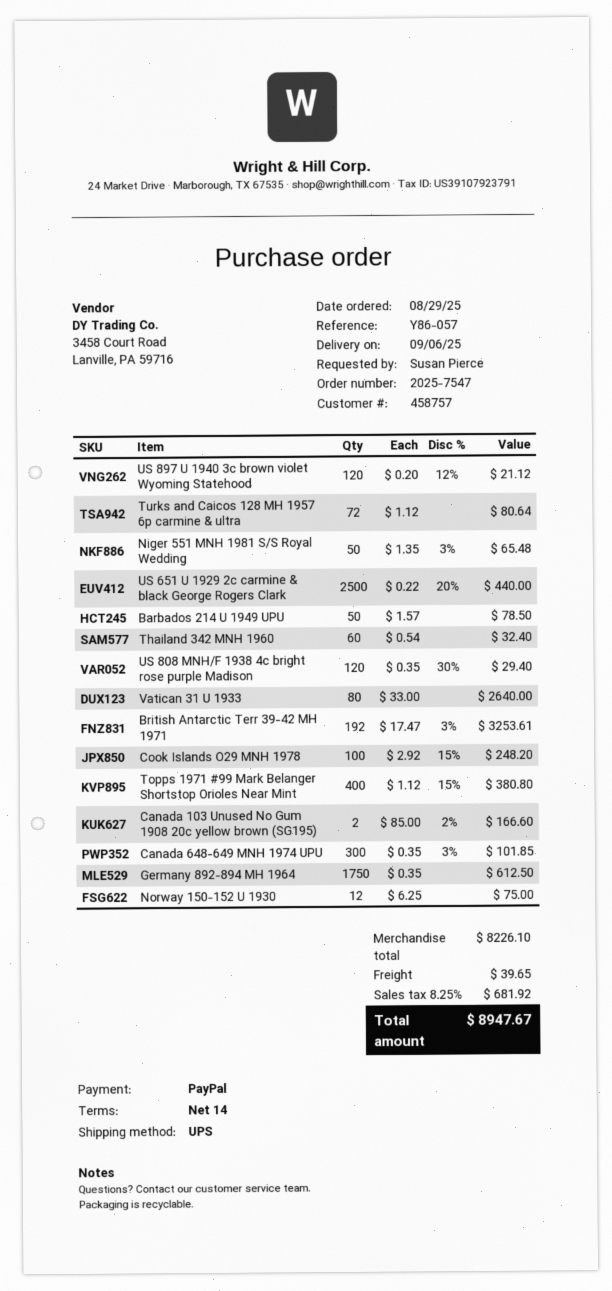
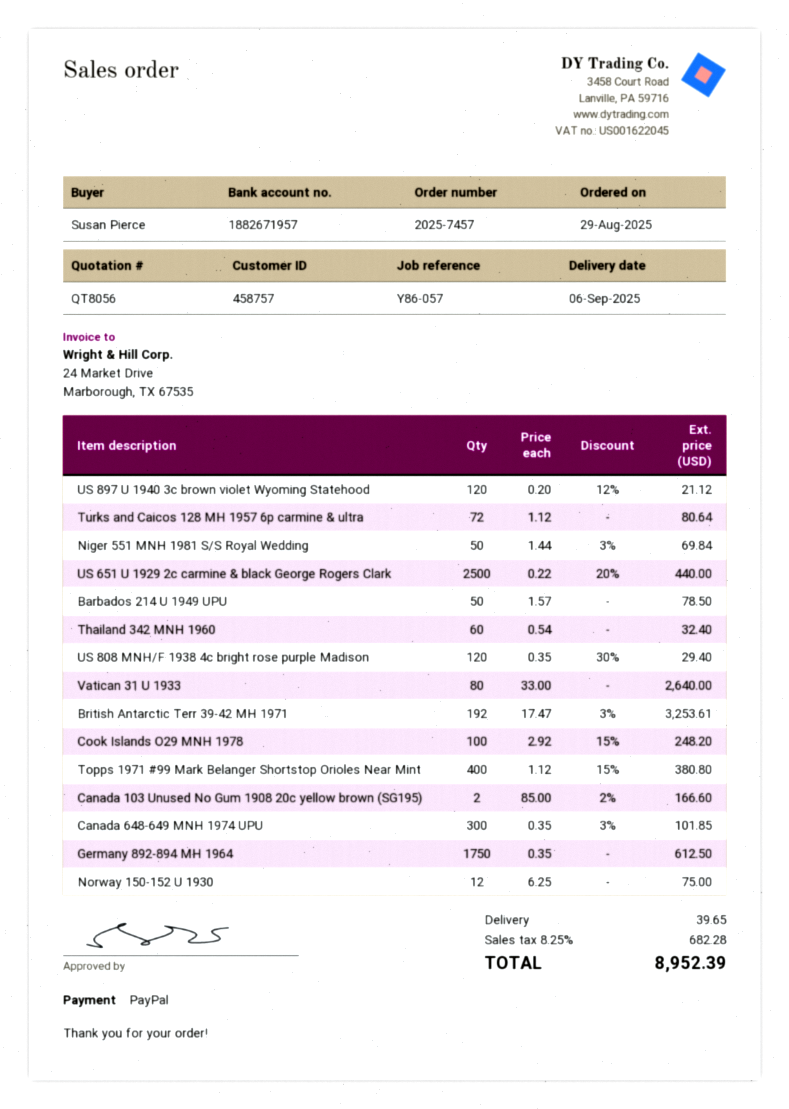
order number: 2025-7547 -> 2025-7457
Niger 551 MNH 1981 S/S Royal Wedding: 50 x 1.35 - 3% = 65.48 -> 50 x 1.44 - 3% = 69.84
tax: 8.25% = 681.92 -> 8.25% = 682.28
total: 8947.67 -> 8952.39

